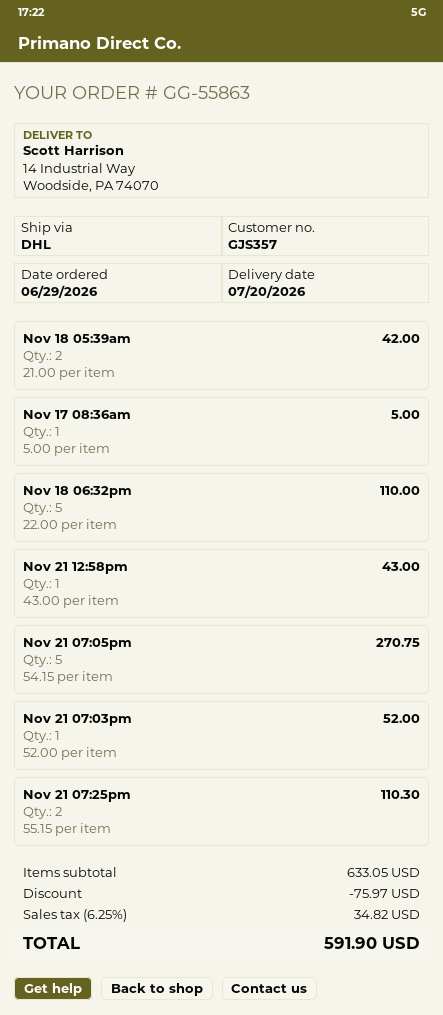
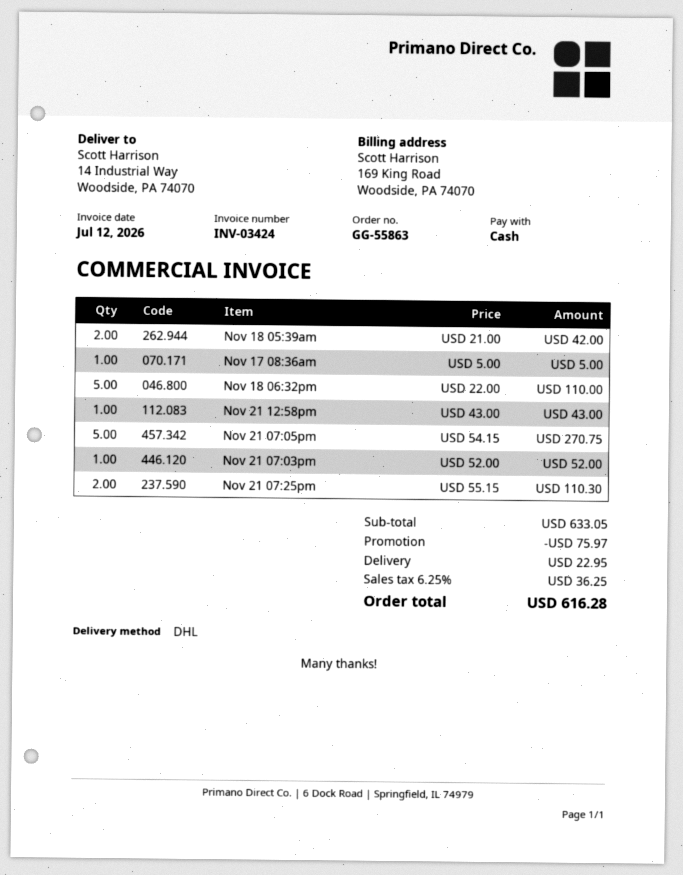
shipping: none -> 22.95
tax: 6.25% = 34.82 -> 6.25% = 36.25
total: 591.90 -> 616.28

